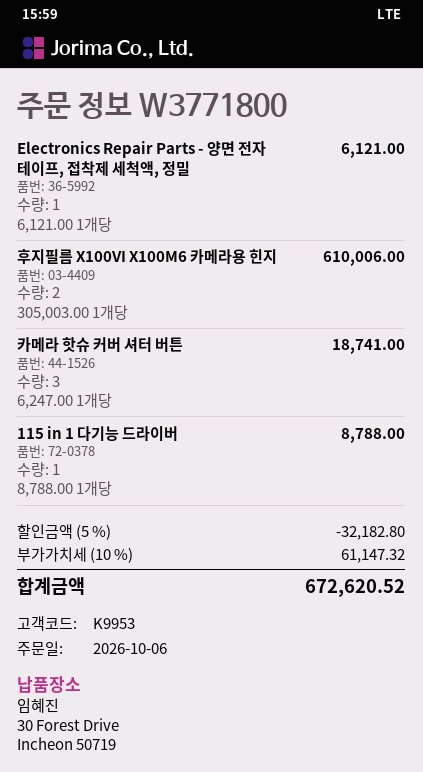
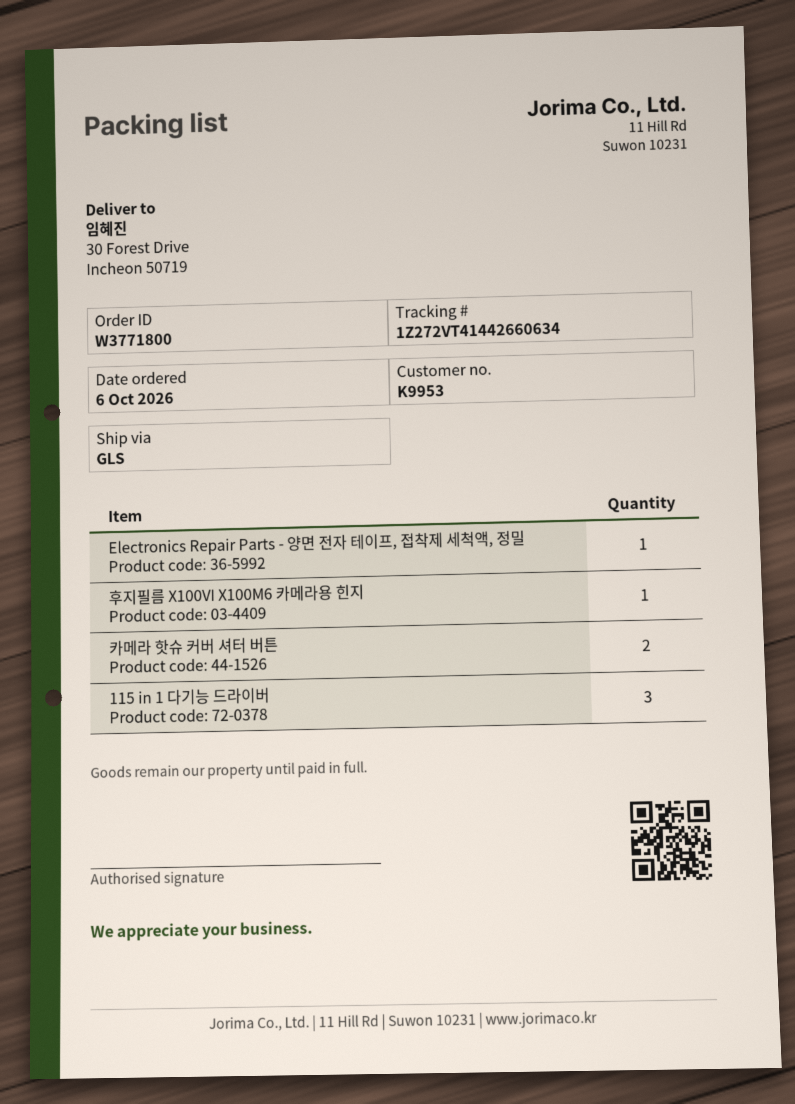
후지필름 X100VI X100M6 카메라용 힌지: 2 -> 1
카메라 핫슈 커버 셔터 버튼: 3 -> 2
115 in 1 다기능 드라이버: 1 -> 3

